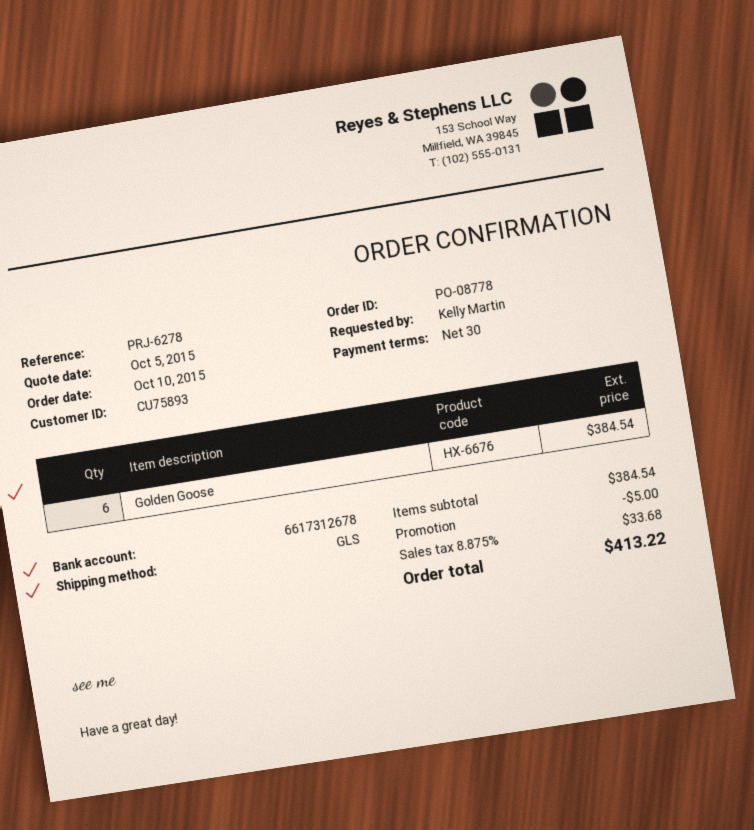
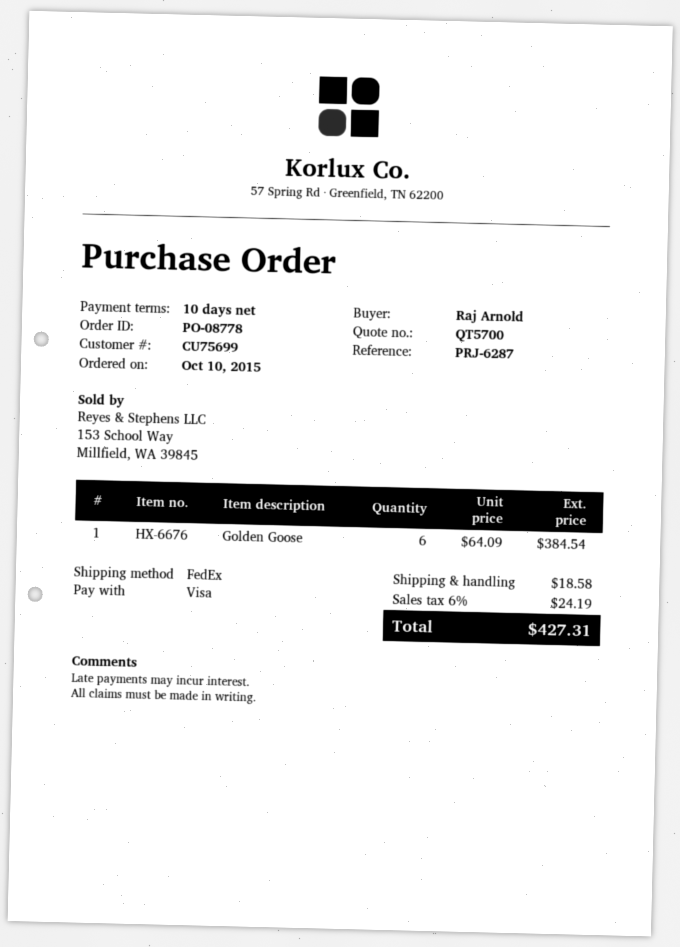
payment terms: 30 days -> 10 days
customer number: CU75893 -> CU75699
reference: PRJ-6278 -> PRJ-6287
ordered by: Kelly Martin -> Raj Arnold
shipping method: GLS -> FedEx
discount: 5.00 -> none
shipping: none -> 18.58
tax: 8.875% = 33.68 -> 6% = 24.19
total: 413.22 -> 427.31

